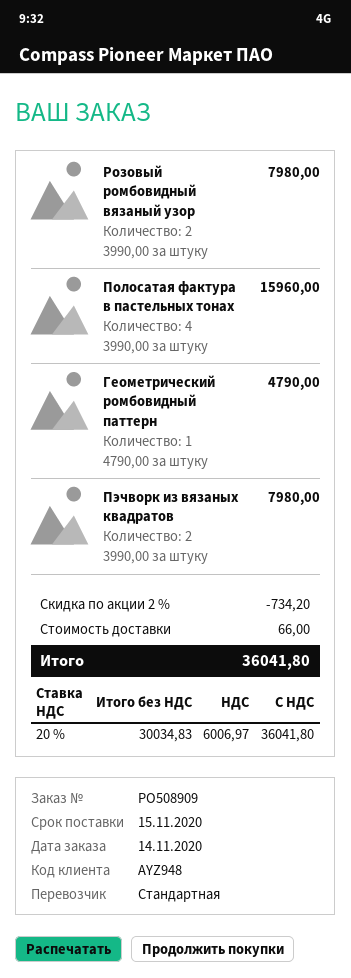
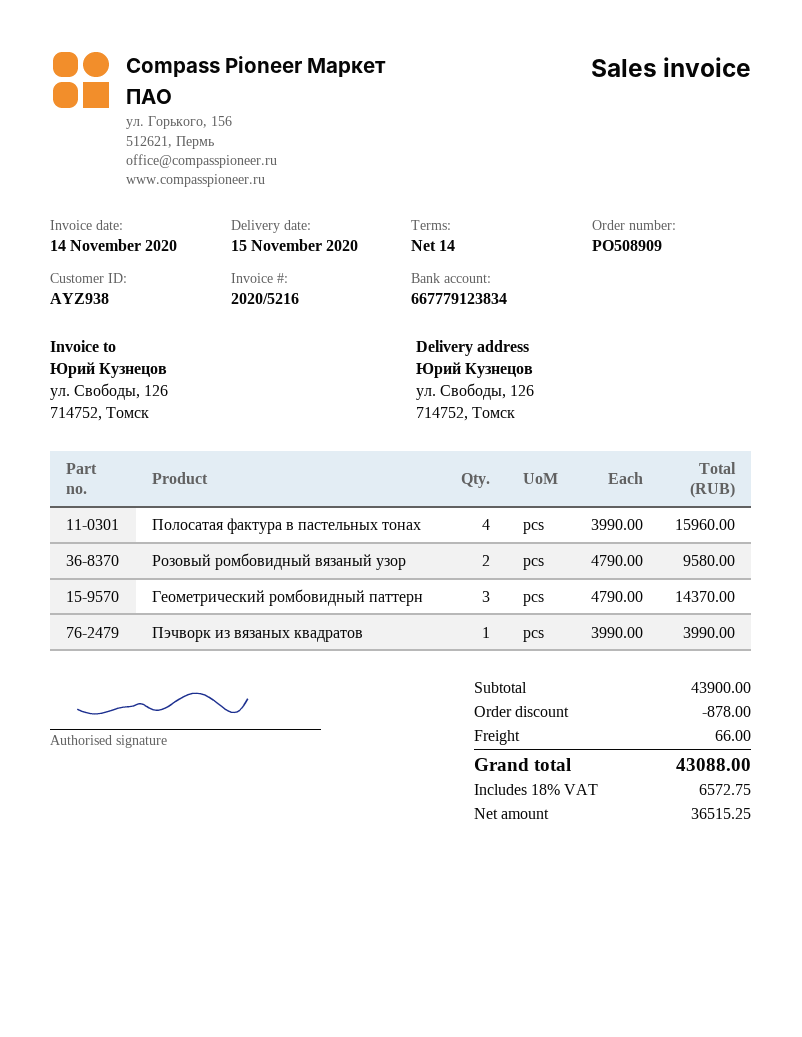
customer number: AYZ948 -> AYZ938
Розовый ромбовидный вязаный узор: 2 x 3990.00 = 7980.00 -> 2 x 4790.00 = 9580.00
Геометрический ромбовидный паттерн: 1 x 4790.00 = 4790.00 -> 3 x 4790.00 = 14370.00
Пэчворк из вязаных квадратов: 2 x 3990.00 = 7980.00 -> 1 x 3990.00 = 3990.00
discount: 734.20 -> 878.00
net: 30034.83 -> 36515.25
tax: 20% = 6006.97 -> 18% = 6572.75
total: 36041.80 -> 43088.00

